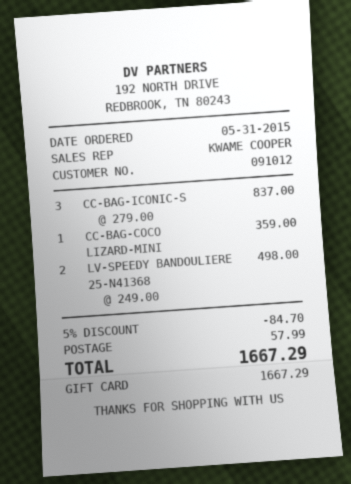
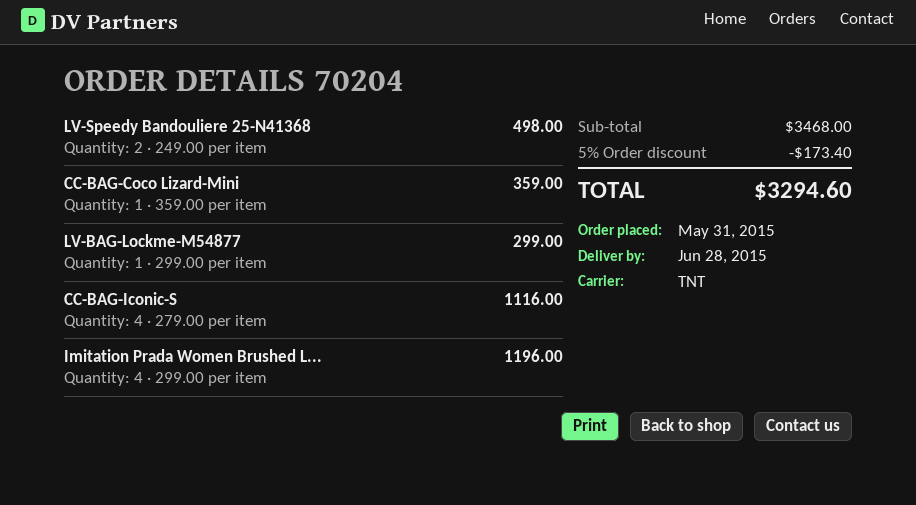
CC-BAG-ICONIC-S: 3 x 279.00 = 837.00 -> 4 x 279.00 = 1116.00
LV-BAG-Lockme-M54877: none -> 1 x 299.00 = 299.00
Imitation Prada Women Brushed L...: none -> 4 x 299.00 = 1196.00
discount: 5% = 84.70 -> 5% = 173.40
shipping: 57.99 -> none
total: 1667.29 -> 3294.60

